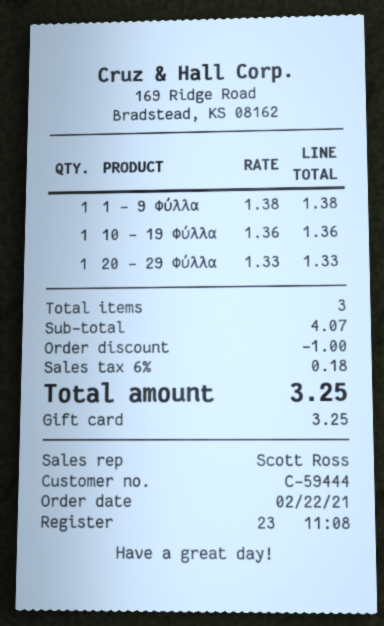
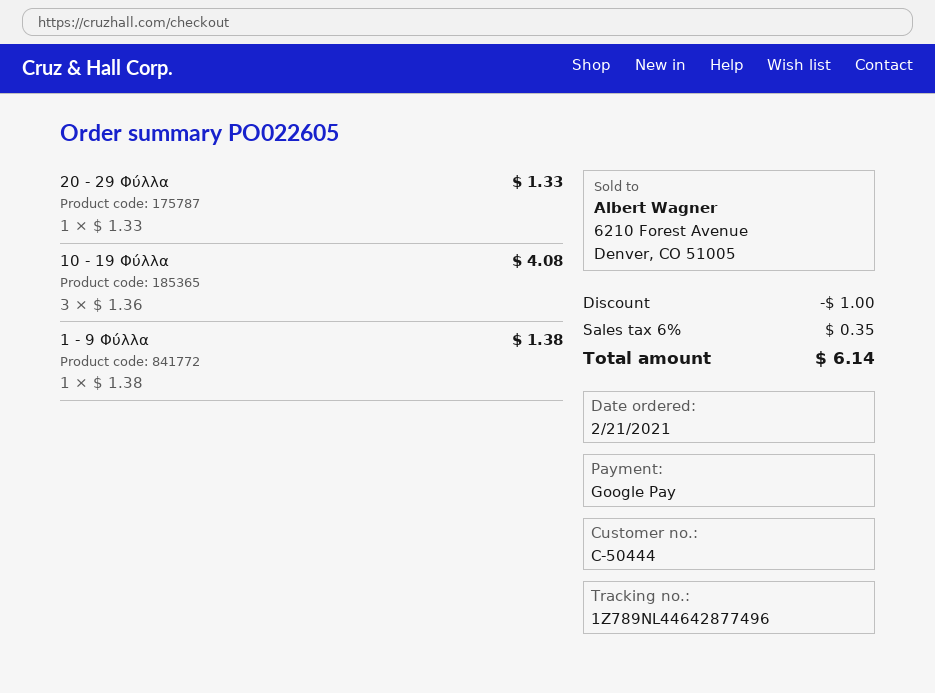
order date: 2021-02-22 -> 2021-02-21
customer number: C-59444 -> C-50444
payment method: gift card -> Google Pay
10 - 19 Φύλλα: 1 x 1.36 = 1.36 -> 3 x 1.36 = 4.08
tax: 6% = 0.18 -> 6% = 0.35
total: 3.25 -> 6.14

